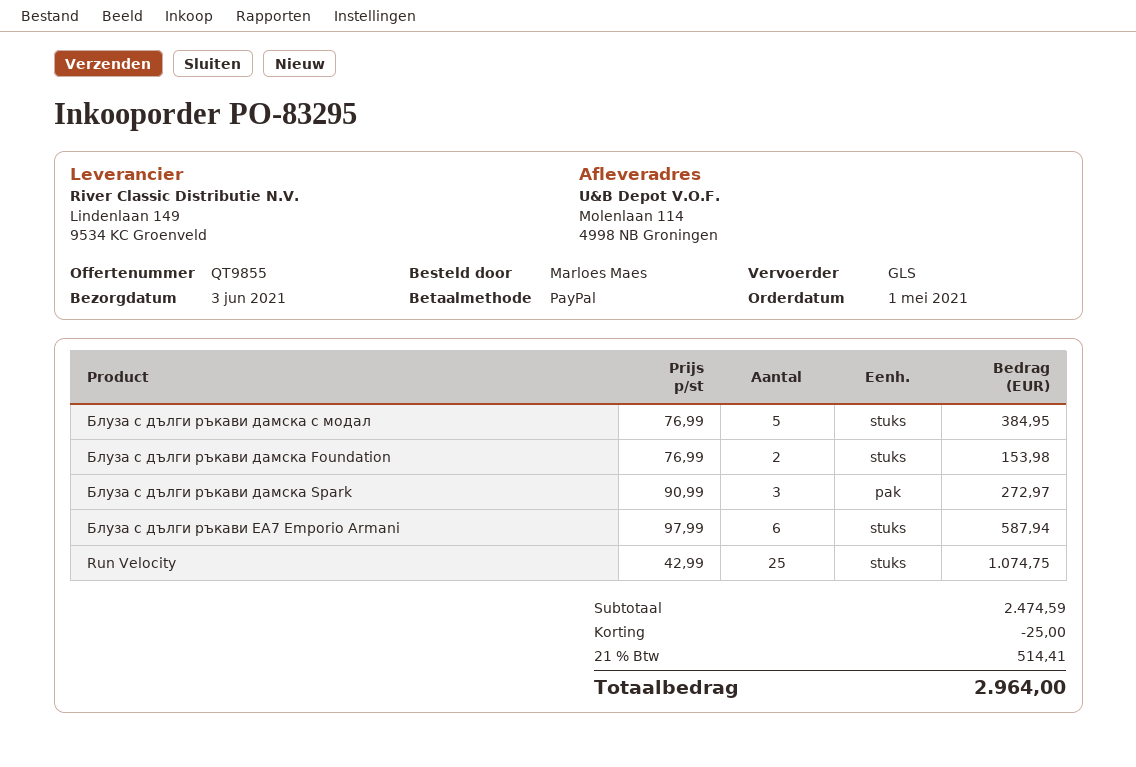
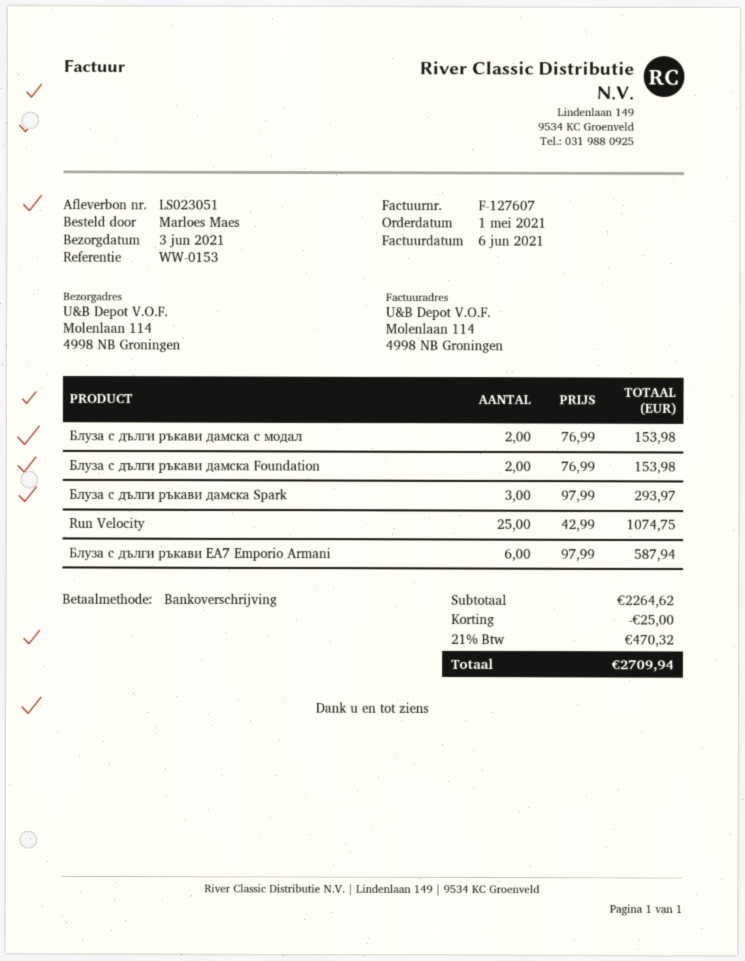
payment method: PayPal -> bank transfer
Блуза с дълги ръкави дамска с модал: 5 x 76.99 = 384.95 -> 2 x 76.99 = 153.98
Блуза с дълги ръкави дамска Spark: 3 x 90.99 = 272.97 -> 3 x 97.99 = 293.97
subtotal: 2474.59 -> 2264.62
tax: 21% = 514.41 -> 21% = 470.32
total: 2964.00 -> 2709.94

